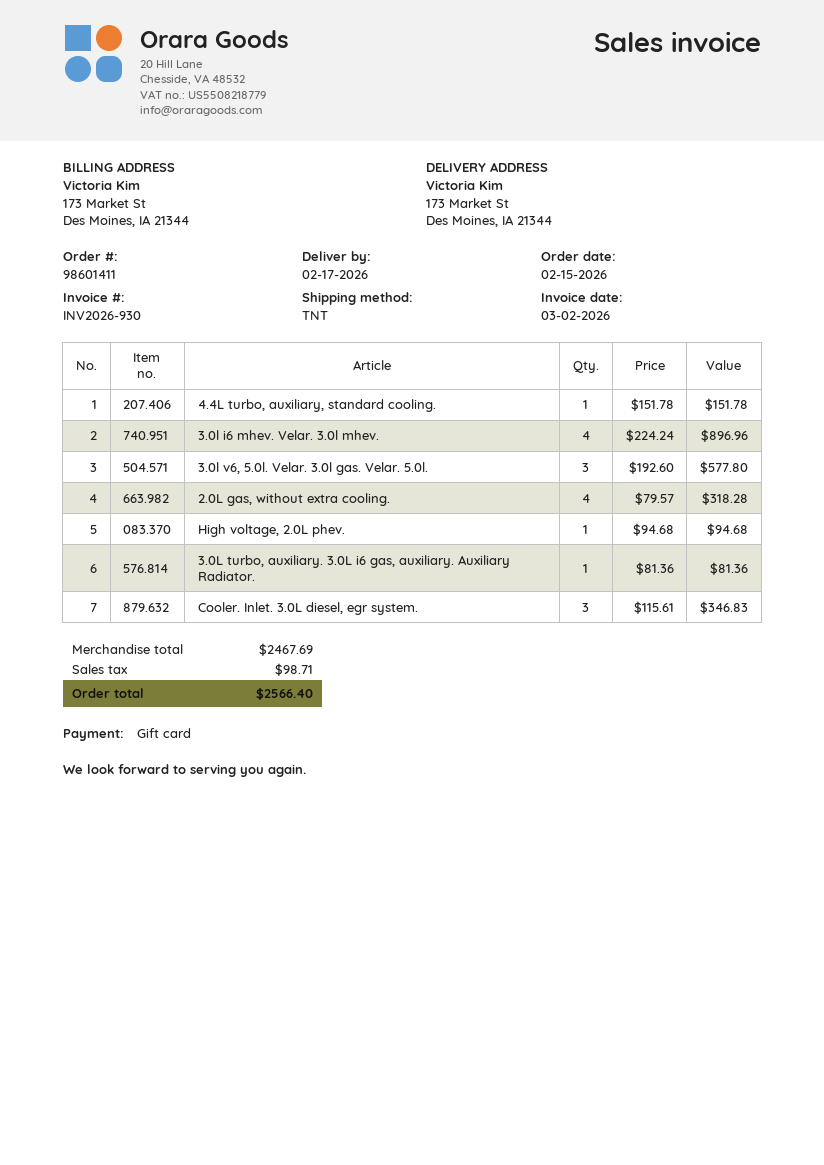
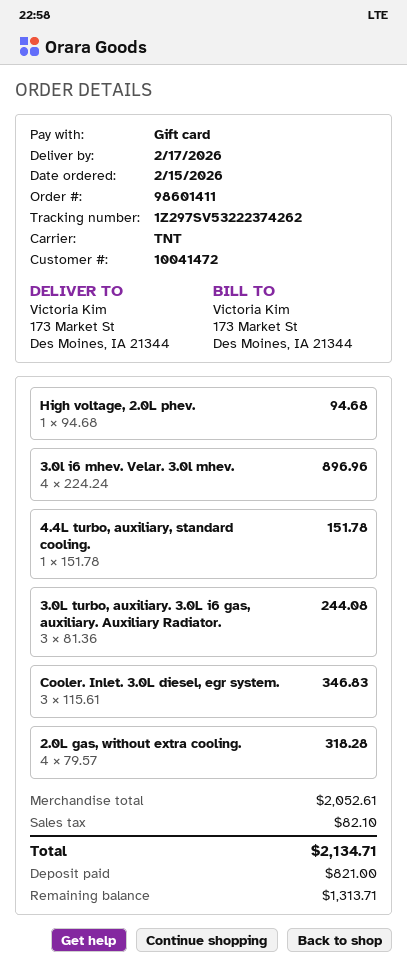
3.0l v6, 5.0l. Velar. 3.0l gas. Velar. 5.0l.: 3 x 192.60 = 577.80 -> none
3.0L turbo, auxiliary. 3.0L i6 gas, auxiliary. Auxiliary Radiator.: 1 x 81.36 = 81.36 -> 3 x 81.36 = 244.08
subtotal: 2467.69 -> 2052.61
tax: 98.71 -> 82.10
total: 2566.40 -> 2134.71

